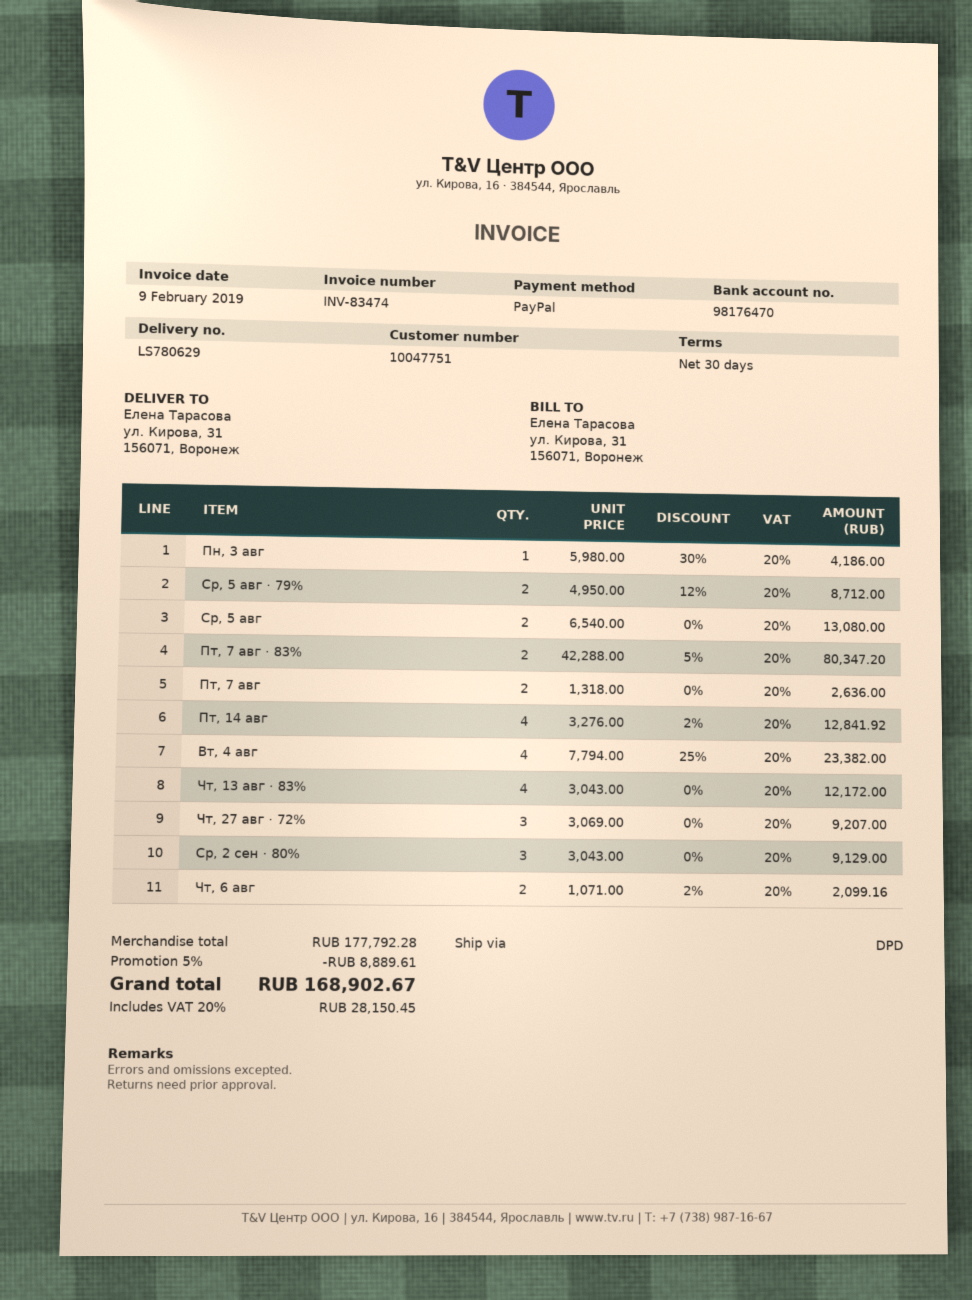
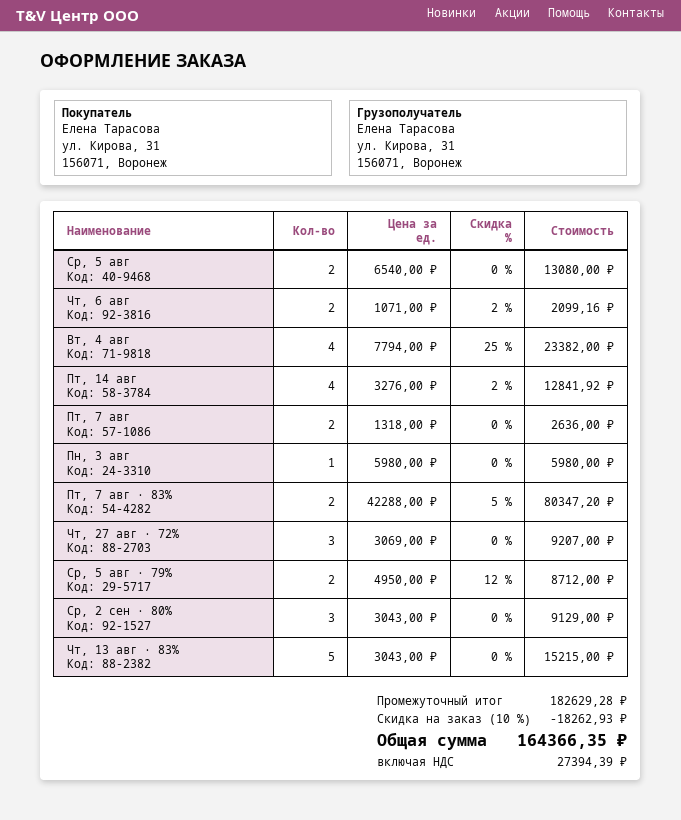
Пн, 3 авг: 1 x 5980.00 - 30% = 4186.00 -> 1 x 5980.00 = 5980.00
Чт, 13 авг · 83%: 4 x 3043.00 = 12172.00 -> 5 x 3043.00 = 15215.00
subtotal: 177792.28 -> 182629.28
discount: 5% = 8889.61 -> 10% = 18262.93
tax: 28150.45 -> 27394.39
total: 168902.67 -> 164366.35

